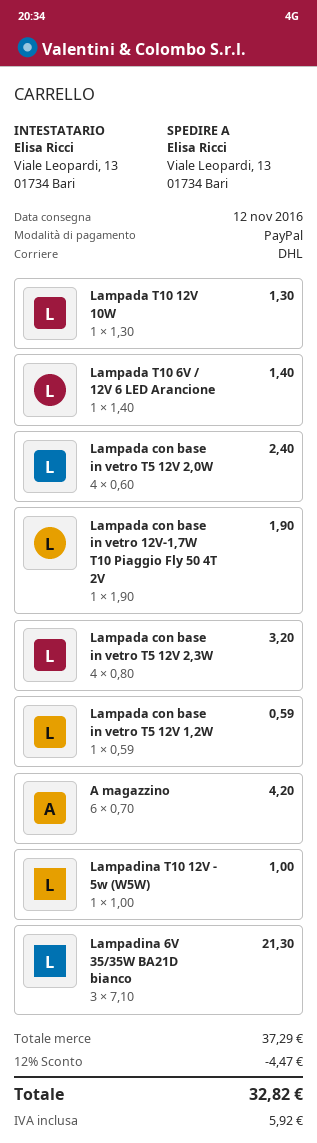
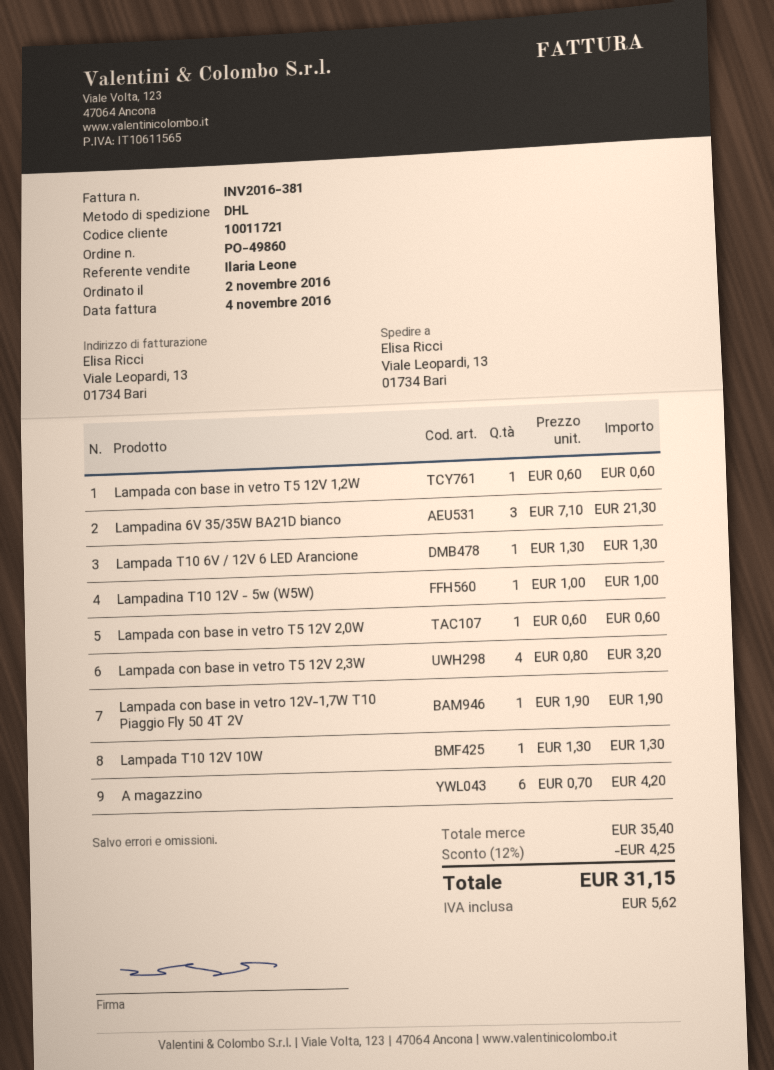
Lampada T10 6V / 12V 6 LED Arancione: 1 x 1.40 = 1.40 -> 1 x 1.30 = 1.30
Lampada con base in vetro T5 12V 2,0W: 4 x 0.60 = 2.40 -> 1 x 0.60 = 0.60
Lampada con base in vetro T5 12V 1,2W: 1 x 0.59 = 0.59 -> 1 x 0.60 = 0.60
subtotal: 37.29 -> 35.40
discount: 12% = 4.47 -> 12% = 4.25
tax: 5.92 -> 5.62
total: 32.82 -> 31.15

